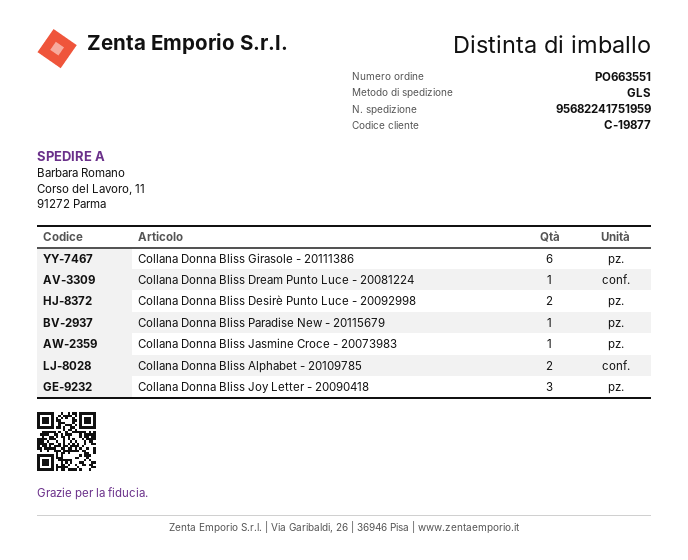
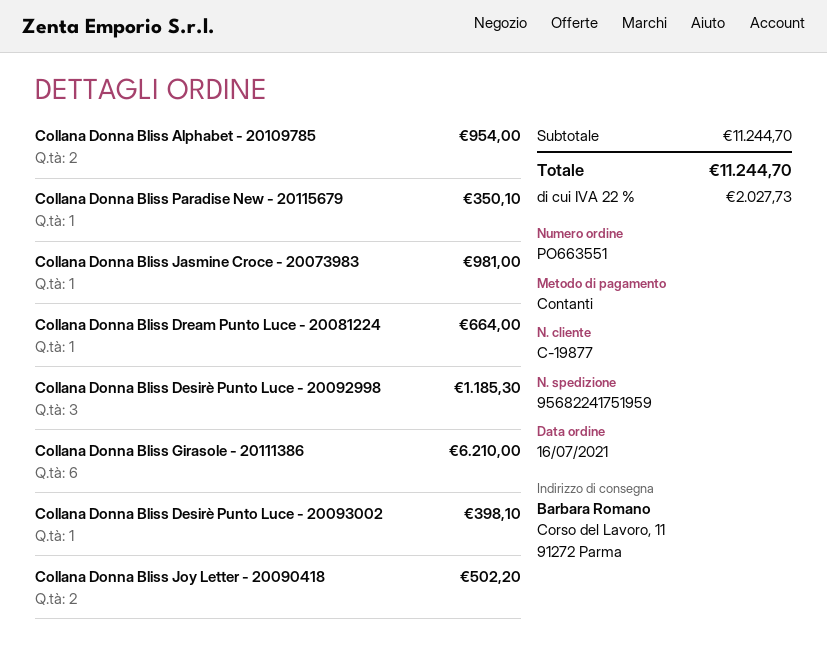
Collana Donna Bliss Desirè Punto Luce - 20092998: 2 -> 3
Collana Donna Bliss Joy Letter - 20090418: 3 -> 2
Collana Donna Bliss Desirè Punto Luce - 20093002: none -> 1

